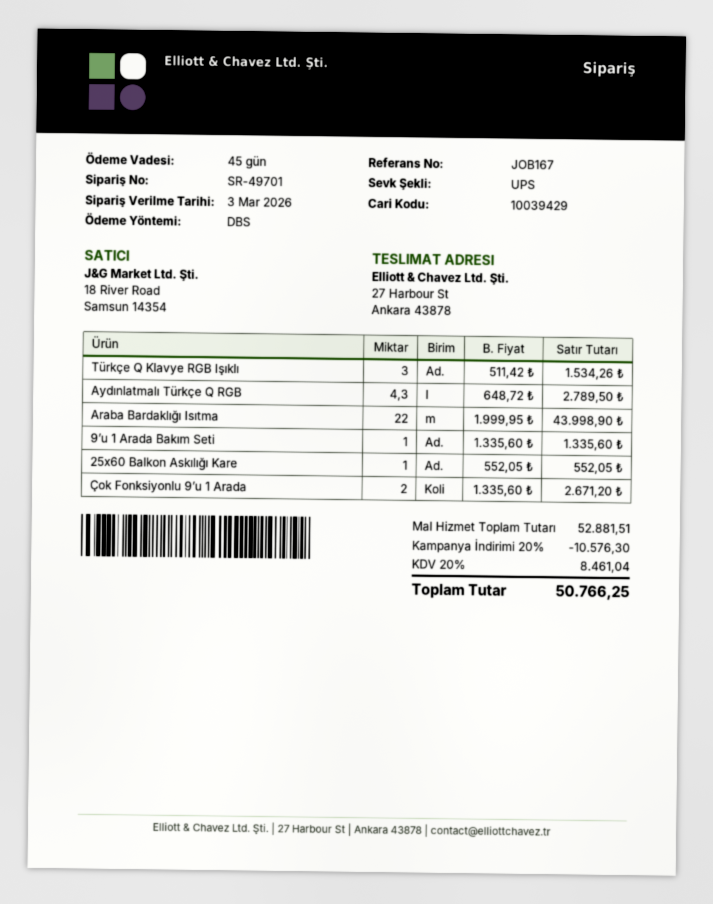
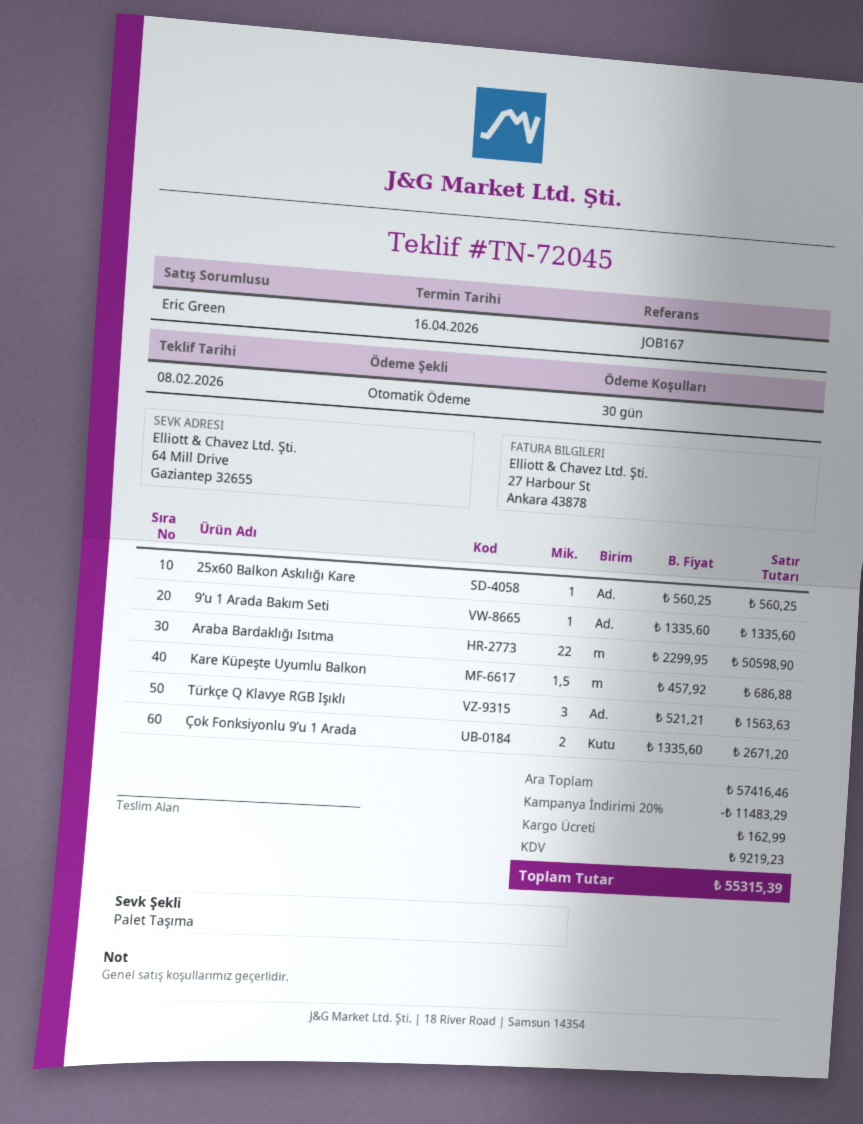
payment terms: 45 days -> 30 days
shipping method: UPS -> pallet freight
ship to: 27 Harbour St, Ankara 43878 -> 64 Mill Drive, Gaziantep 32655
Türkçe Q Klavye RGB Işıklı: 3 x 511.42 = 1534.26 -> 3 x 521.21 = 1563.63
Aydınlatmalı Türkçe Q RGB: 4.3 x 648.72 = 2789.50 -> none
Araba Bardaklığı Isıtma: 22 x 1999.95 = 43998.90 -> 22 x 2299.95 = 50598.90
25x60 Balkon Askılığı Kare: 1 x 552.05 = 552.05 -> 1 x 560.25 = 560.25
Kare Küpeşte Uyumlu Balkon: none -> 1.5 x 457.92 = 686.88
subtotal: 52881.51 -> 57416.46
discount: 20% = 10576.30 -> 20% = 11483.29
shipping: none -> 162.99
tax: 8461.04 -> 9219.23
total: 50766.25 -> 55315.39

